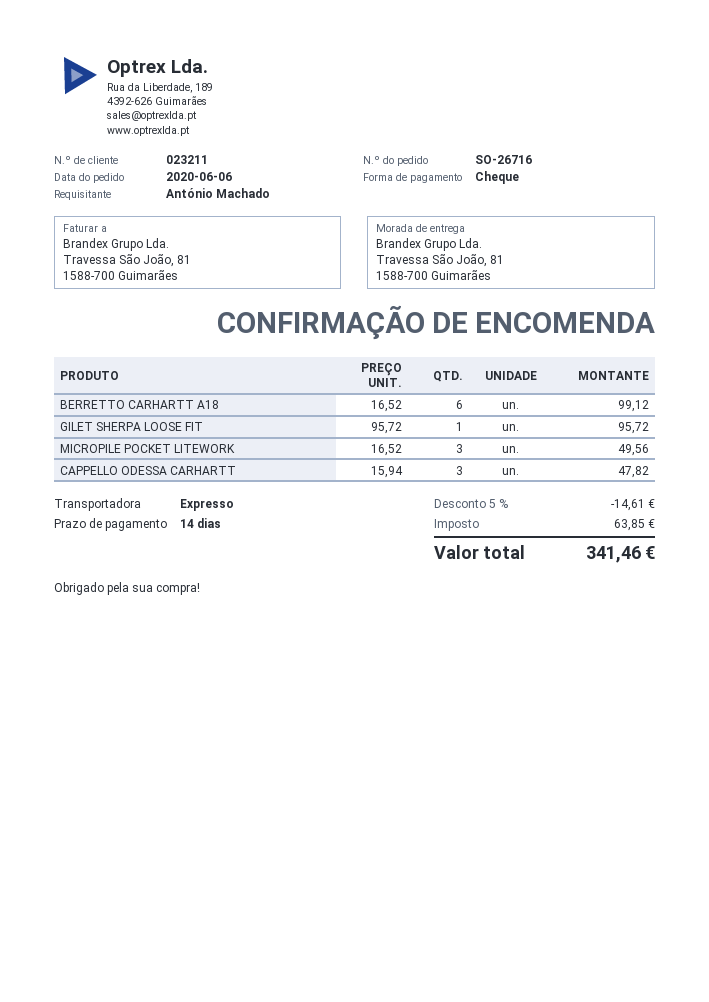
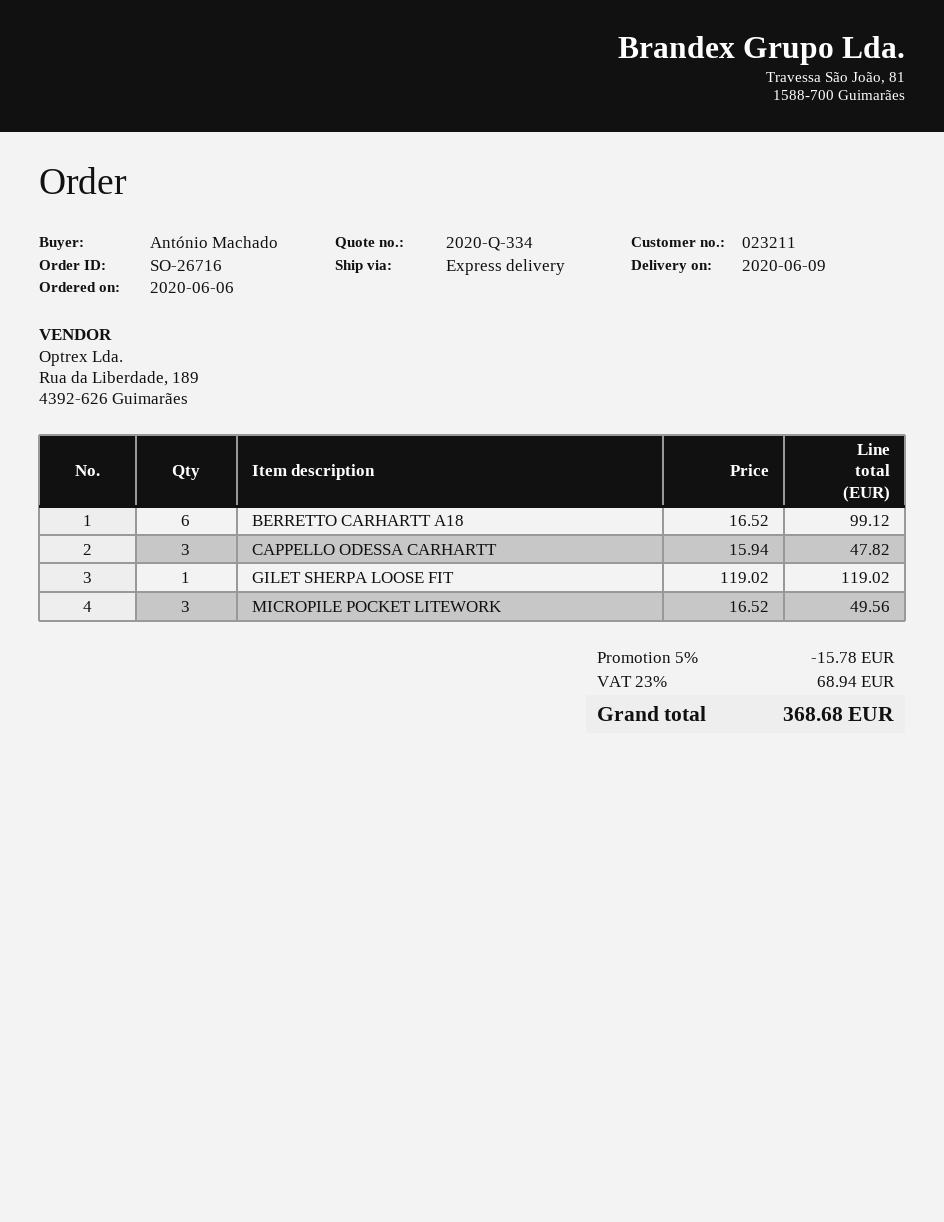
GILET SHERPA LOOSE FIT: 1 x 95.72 = 95.72 -> 1 x 119.02 = 119.02
discount: 5% = 14.61 -> 5% = 15.78
tax: 63.85 -> 68.94
total: 341.46 -> 368.68

